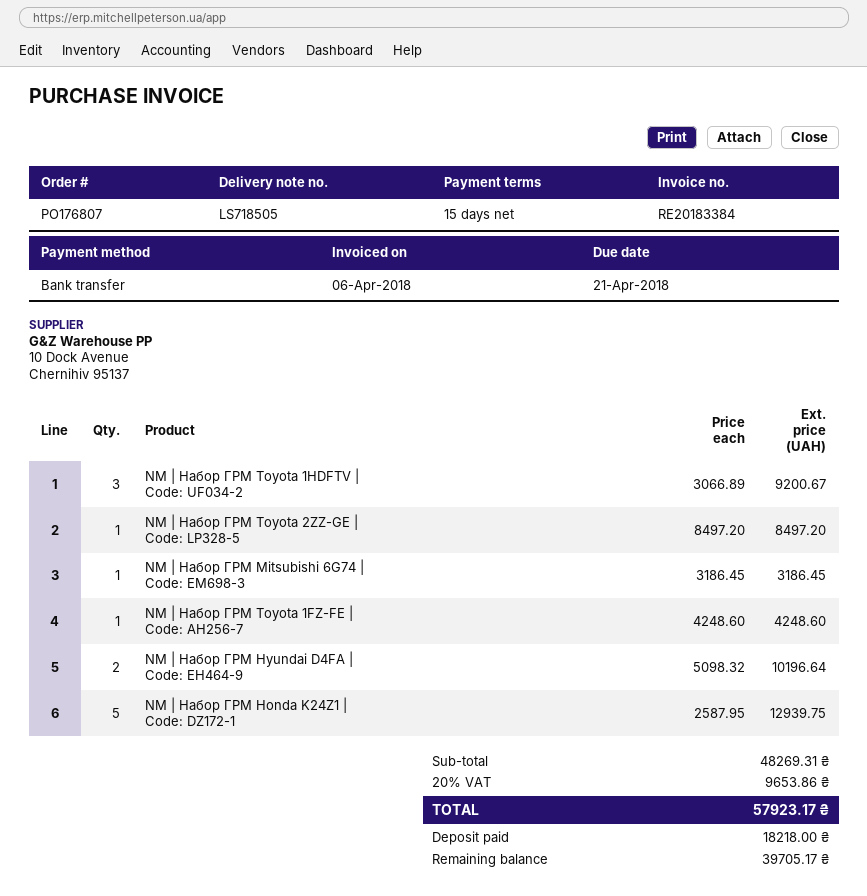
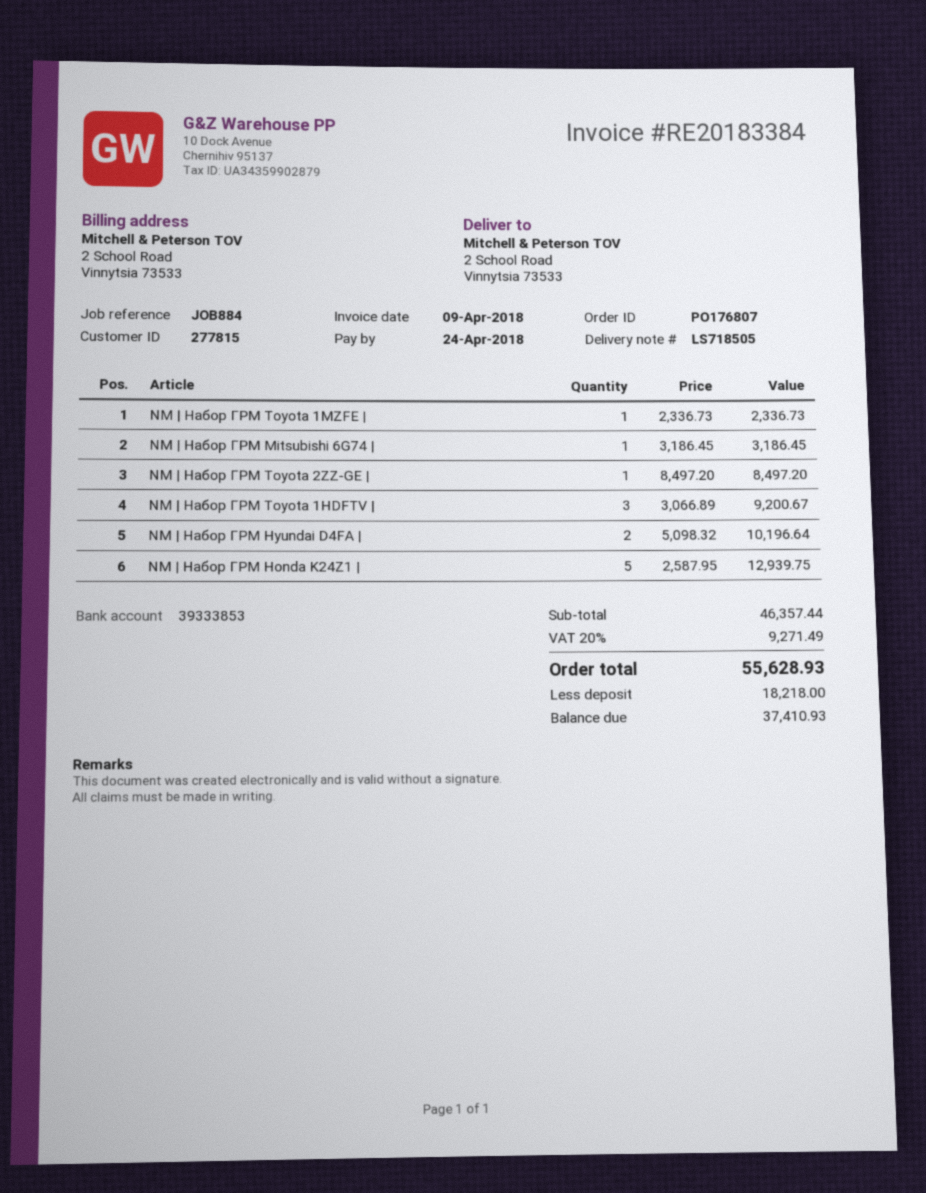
invoice date: 2018-04-06 -> 2018-04-09
due date: 2018-04-21 -> 2018-04-24
NM | Набор ГРМ Toyota 1FZ-FE |: 1 x 4248.60 = 4248.60 -> none
NM | Набор ГРМ Toyota 1MZFE |: none -> 1 x 2336.73 = 2336.73
subtotal: 48269.31 -> 46357.44
tax: 20% = 9653.86 -> 20% = 9271.49
total: 57923.17 -> 55628.93
balance: 39705.17 -> 37410.93

